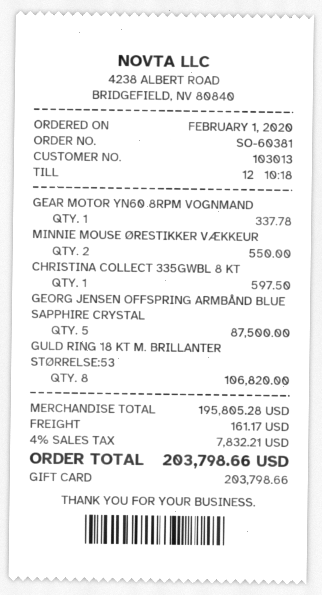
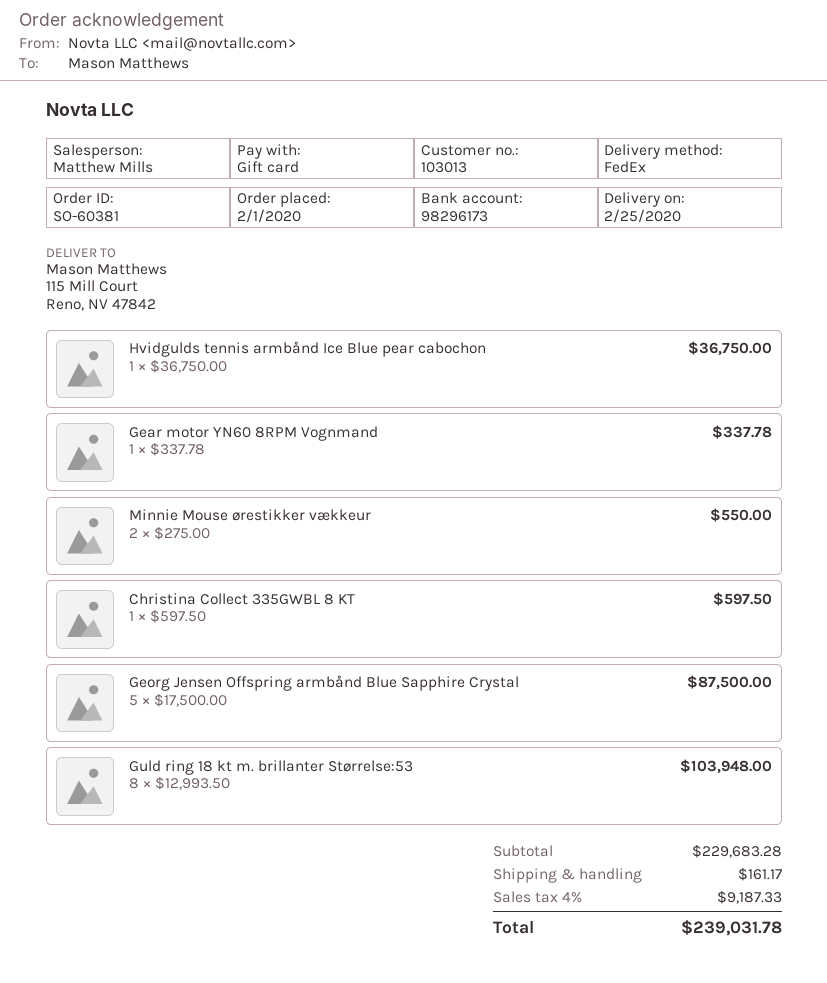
GULD RING 18 KT M. BRILLANTER STØRRELSE:53: 8 for 106820.00 -> 8 for 103948.00
Hvidgulds tennis armbånd Ice Blue pear cabochon: none -> 1 for 36750.00
subtotal: 195805.28 -> 229683.28
tax: 4% = 7832.21 -> 4% = 9187.33
total: 203798.66 -> 239031.78

